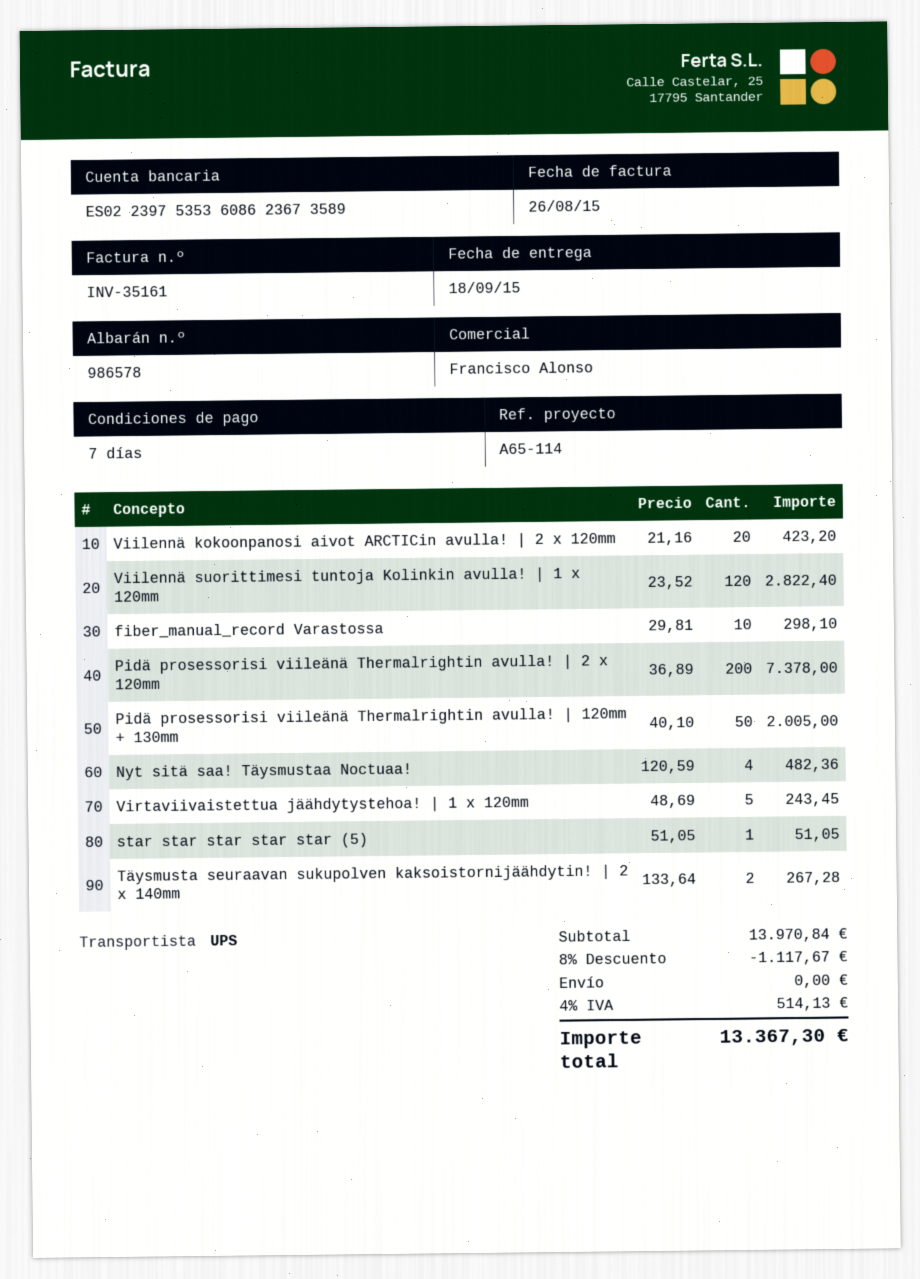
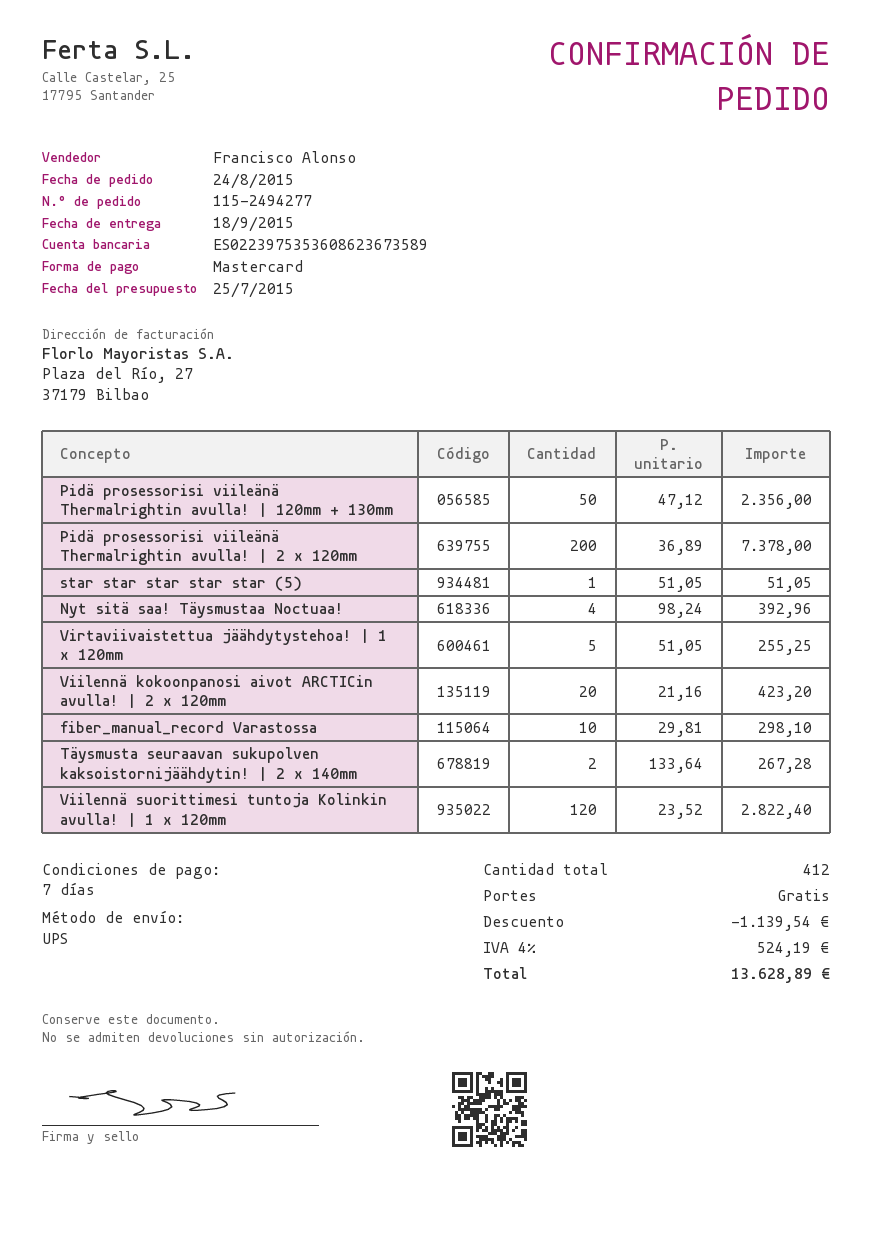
Pidä prosessorisi viileänä Thermalrightin avulla! | 120mm + 130mm: 50 x 40.10 = 2005.00 -> 50 x 47.12 = 2356.00
Nyt sitä saa! Täysmustaa Noctuaa!: 4 x 120.59 = 482.36 -> 4 x 98.24 = 392.96
Virtaviivaistettua jäähdytystehoa! | 1 x 120mm: 5 x 48.69 = 243.45 -> 5 x 51.05 = 255.25
discount: 1117.67 -> 1139.54
tax: 4% = 514.13 -> 4% = 524.19
total: 13367.30 -> 13628.89

